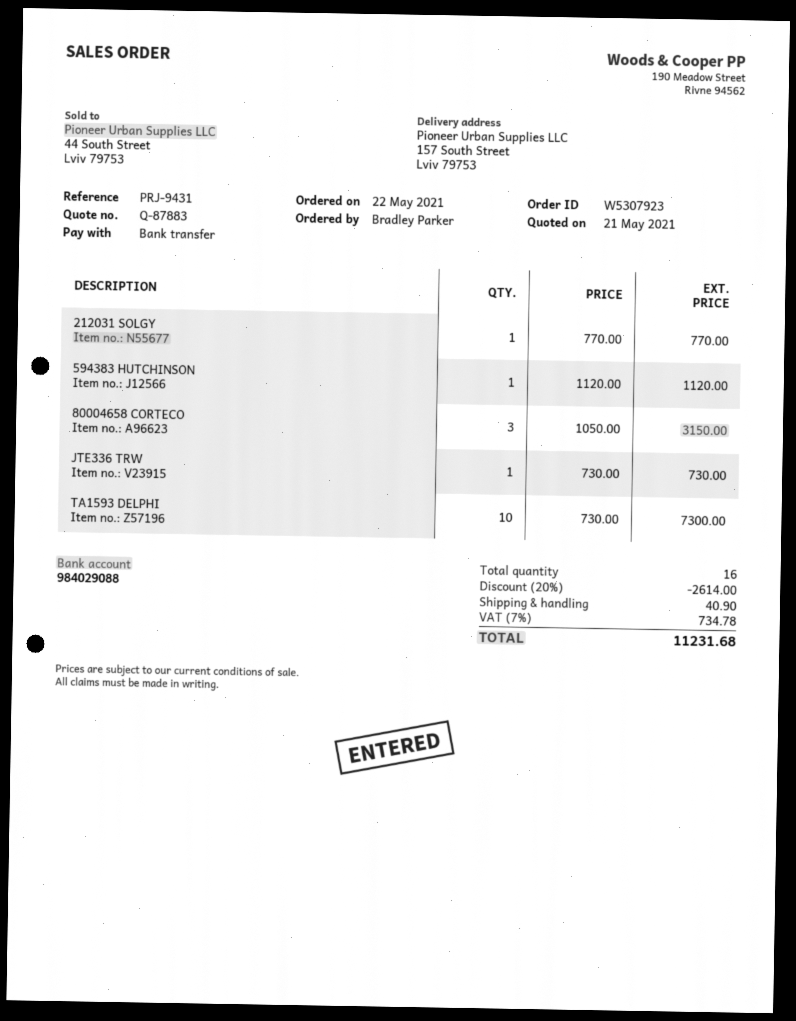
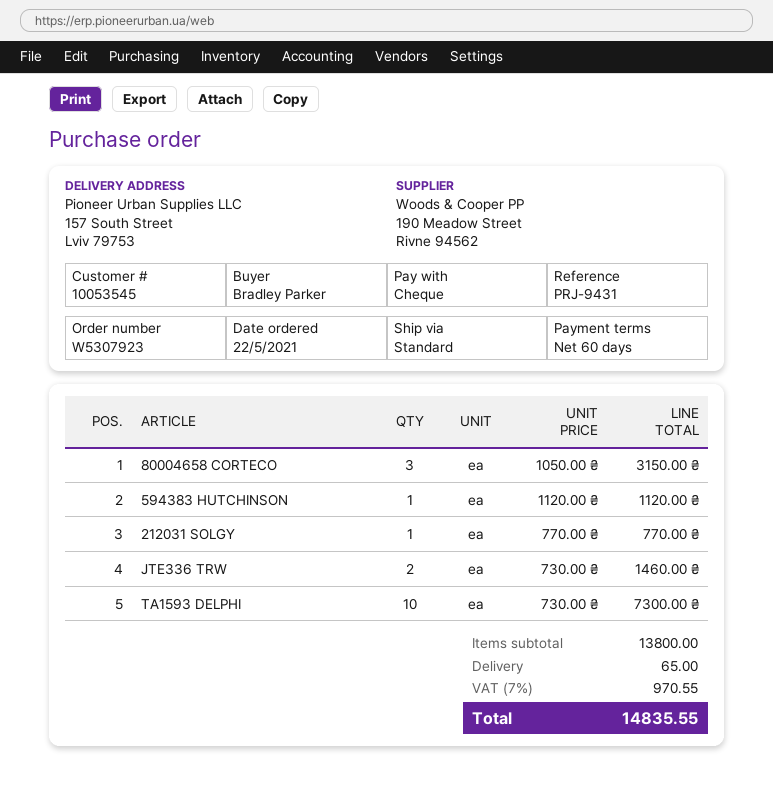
payment method: bank transfer -> cheque
JTE336 TRW: 1 x 730.00 = 730.00 -> 2 x 730.00 = 1460.00
discount: 20% = 2614.00 -> none
shipping: 40.90 -> 65.00
tax: 7% = 734.78 -> 7% = 970.55
total: 11231.68 -> 14835.55

